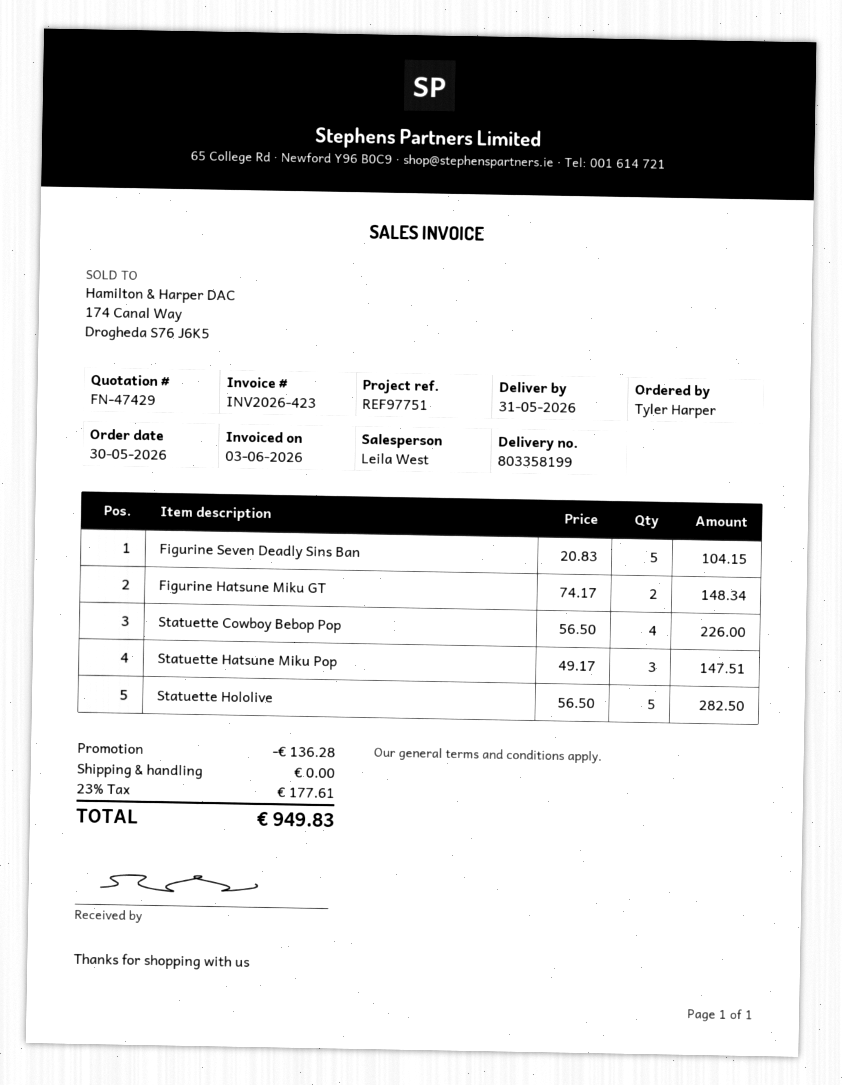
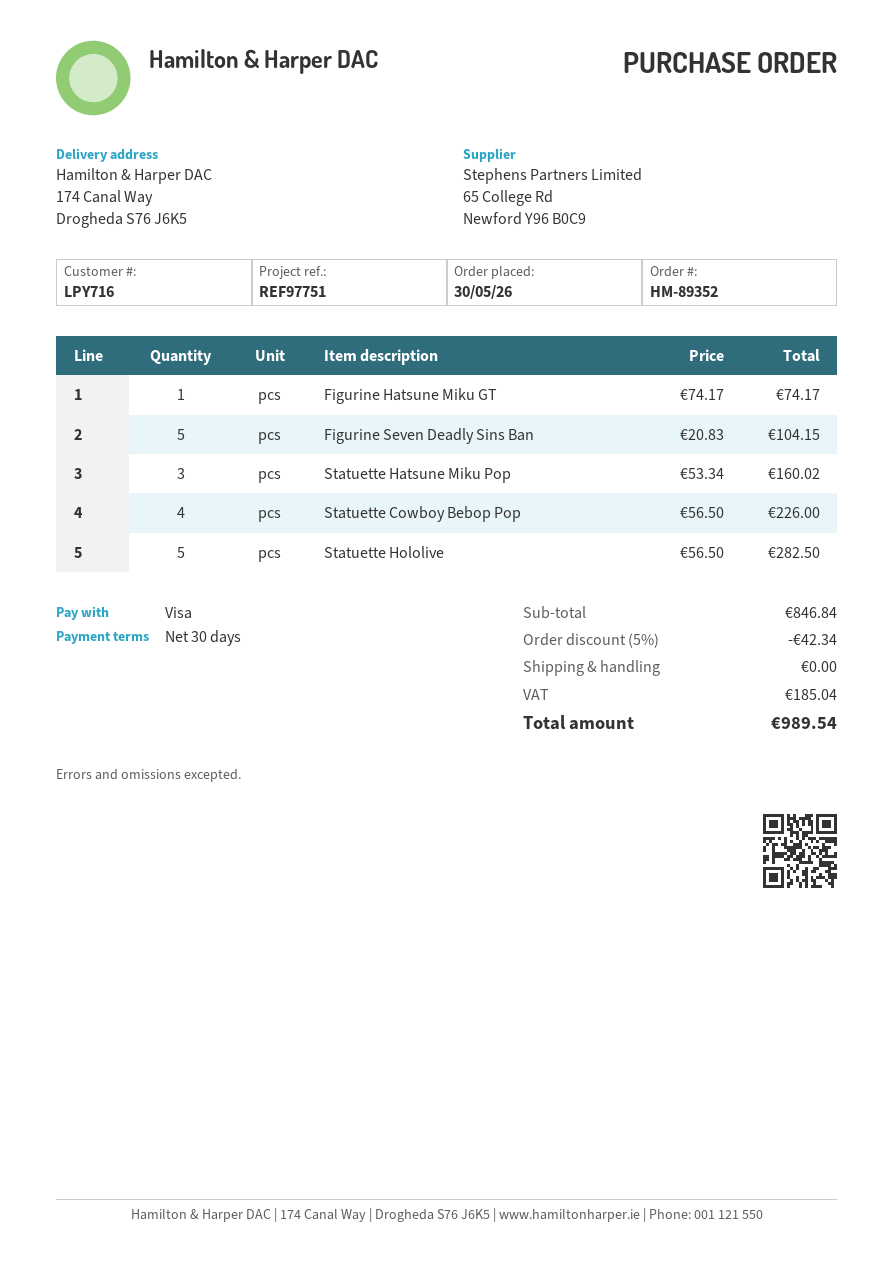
Figurine Hatsune Miku GT: 2 x 74.17 = 148.34 -> 1 x 74.17 = 74.17
Statuette Hatsune Miku Pop: 3 x 49.17 = 147.51 -> 3 x 53.34 = 160.02
discount: 136.28 -> 42.34
tax: 177.61 -> 185.04
total: 949.83 -> 989.54

